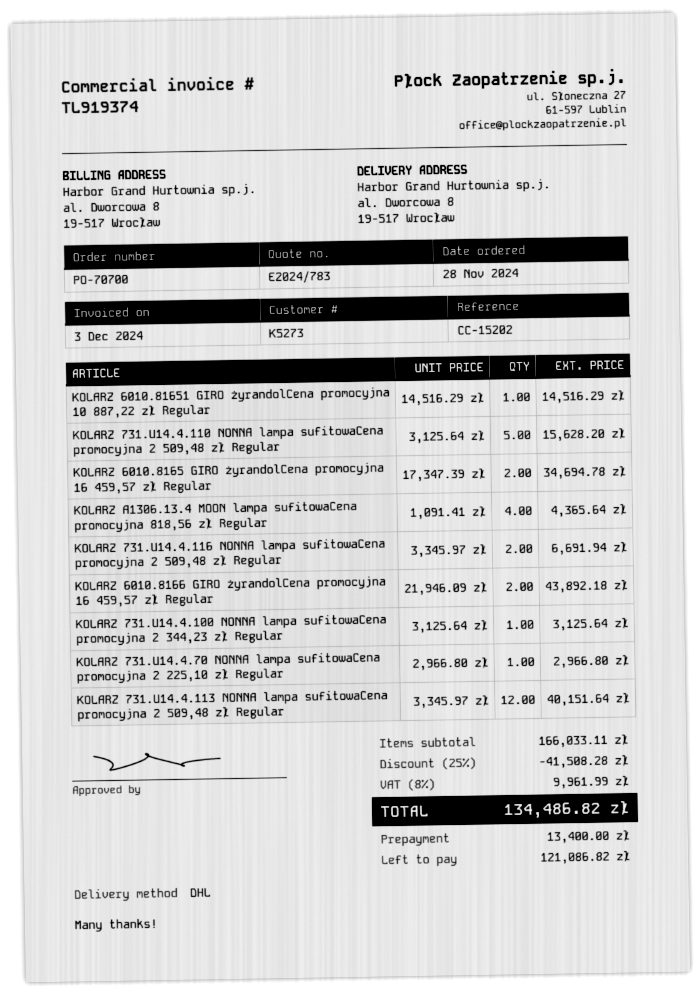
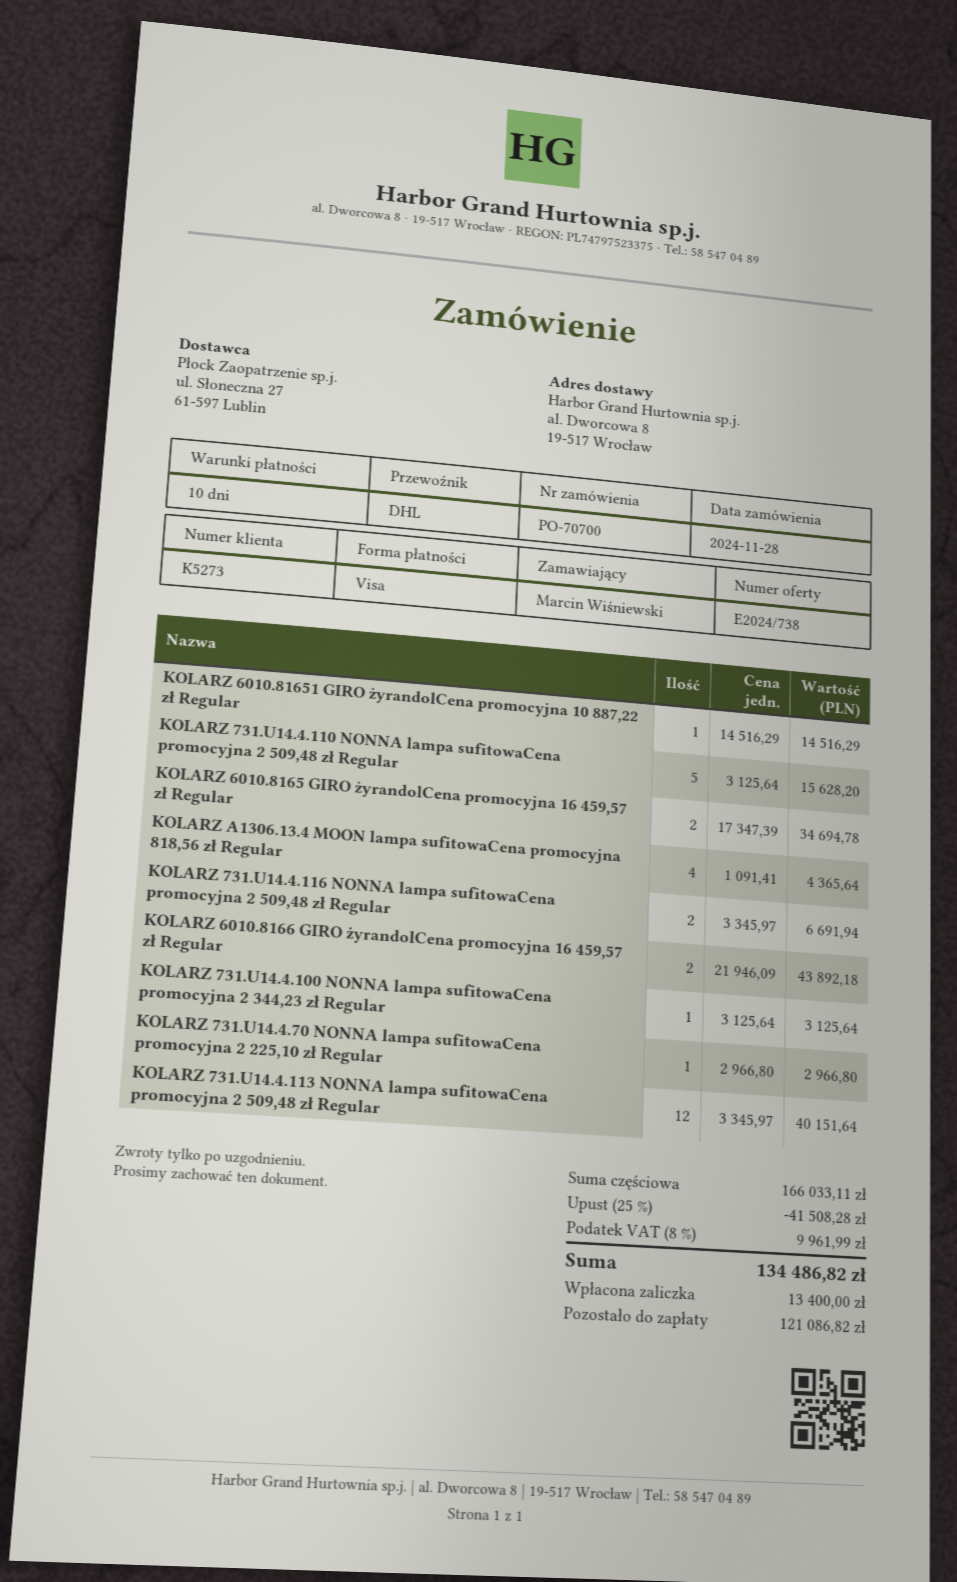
quote number: E2024/783 -> E2024/738

